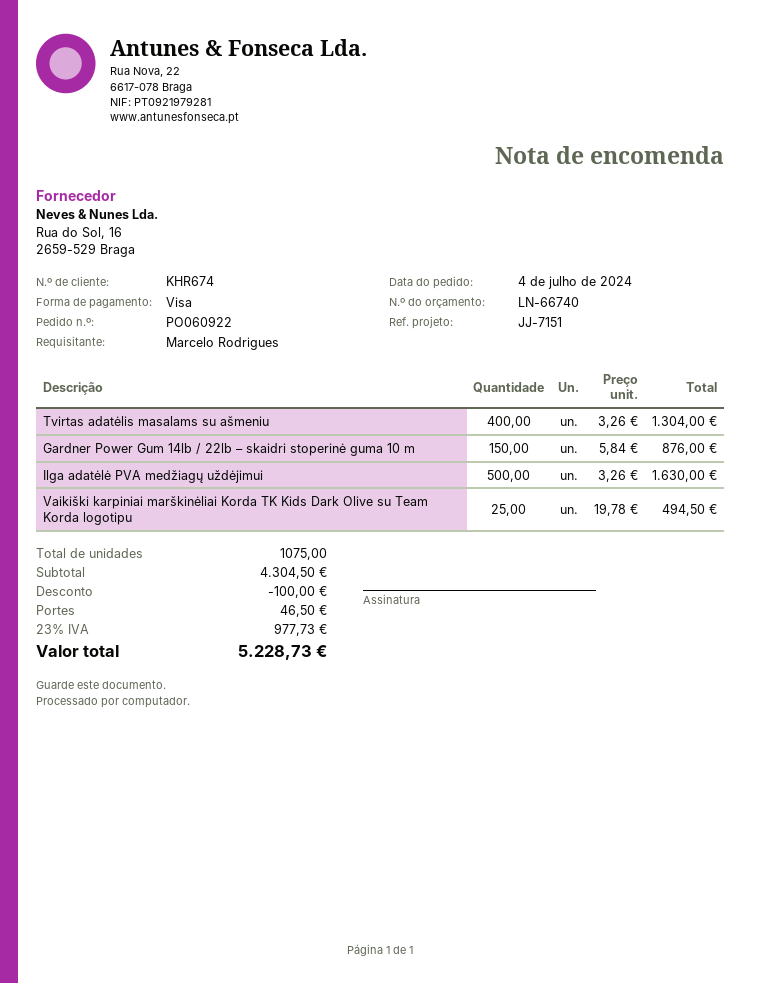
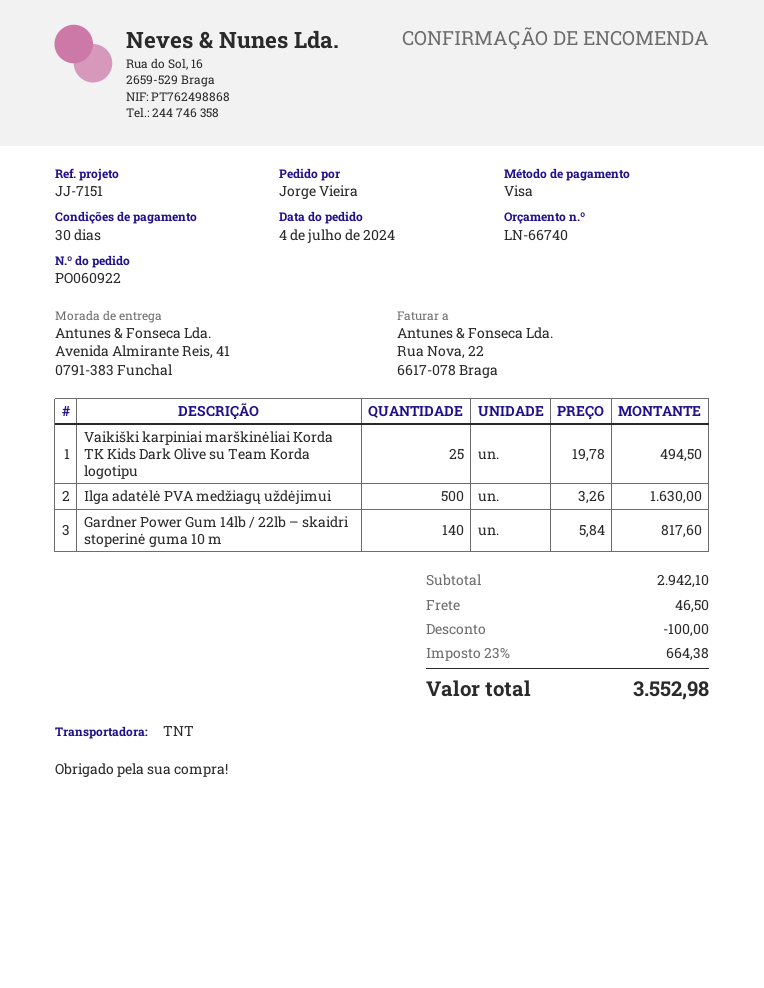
ordered by: Marcelo Rodrigues -> Jorge Vieira
Tvirtas adatėlis masalams su ašmeniu: 400 x 3.26 = 1304.00 -> none
Gardner Power Gum 14lb / 22lb – skaidri stoperinė guma 10 m: 150 x 5.84 = 876.00 -> 140 x 5.84 = 817.60
subtotal: 4304.50 -> 2942.10
tax: 23% = 977.73 -> 23% = 664.38
total: 5228.73 -> 3552.98

